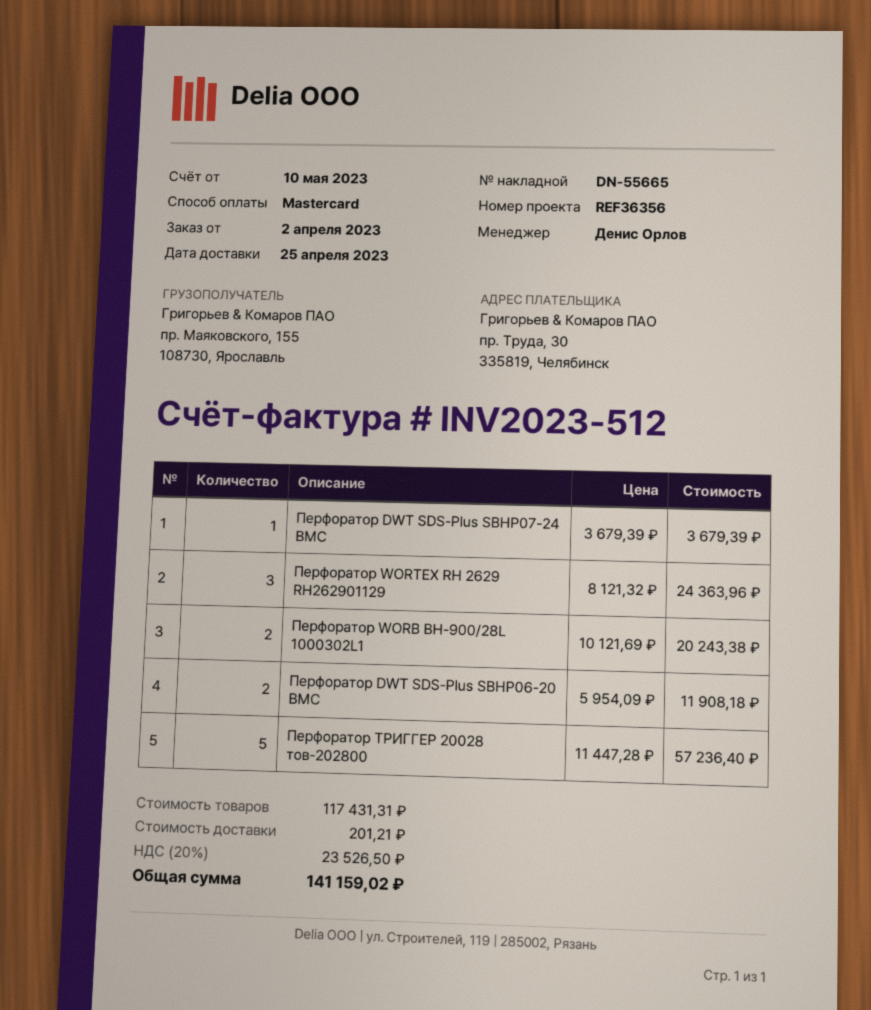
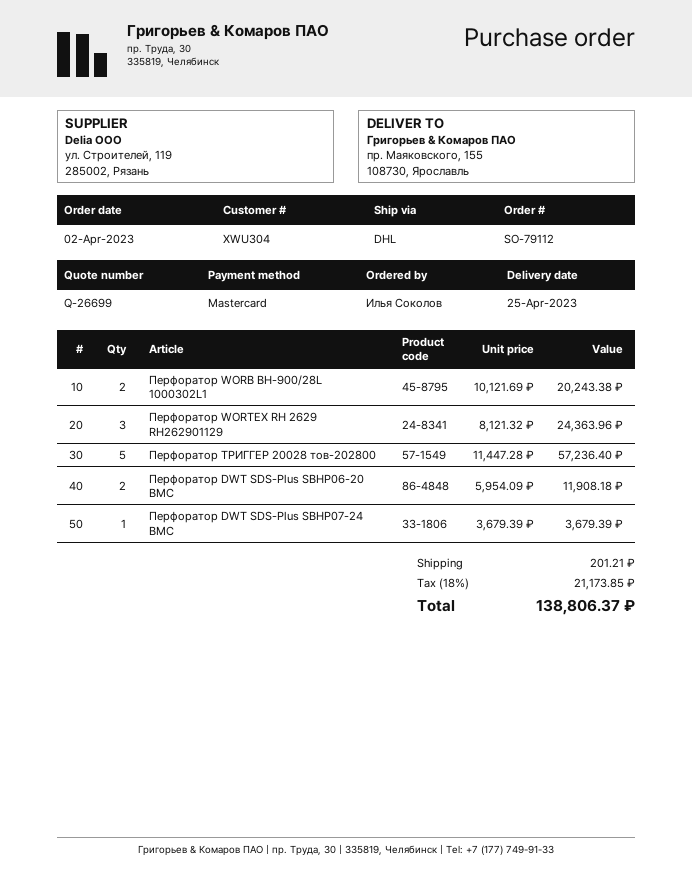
tax: 20% = 23526.50 -> 18% = 21173.85
total: 141159.02 -> 138806.37

